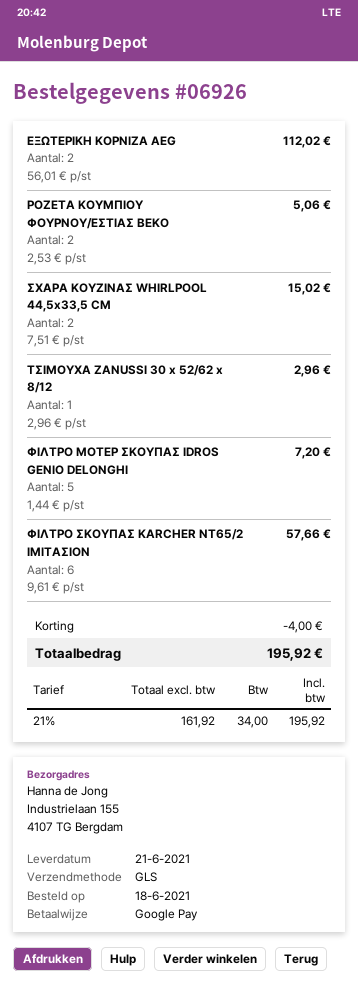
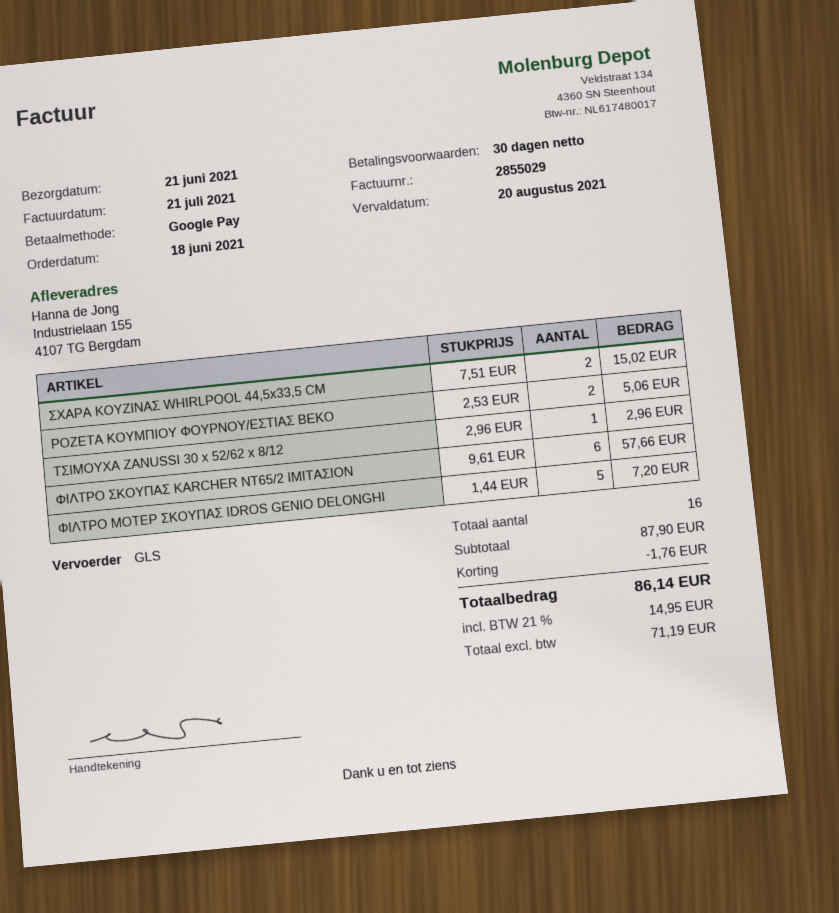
ΕΞΩΤΕΡΙΚΗ ΚΟΡΝΙΖΑ AEG: 2 x 56.01 = 112.02 -> none
discount: 4.00 -> 1.76
net: 161.92 -> 71.19
tax: 21% = 34.00 -> 21% = 14.95
total: 195.92 -> 86.14

